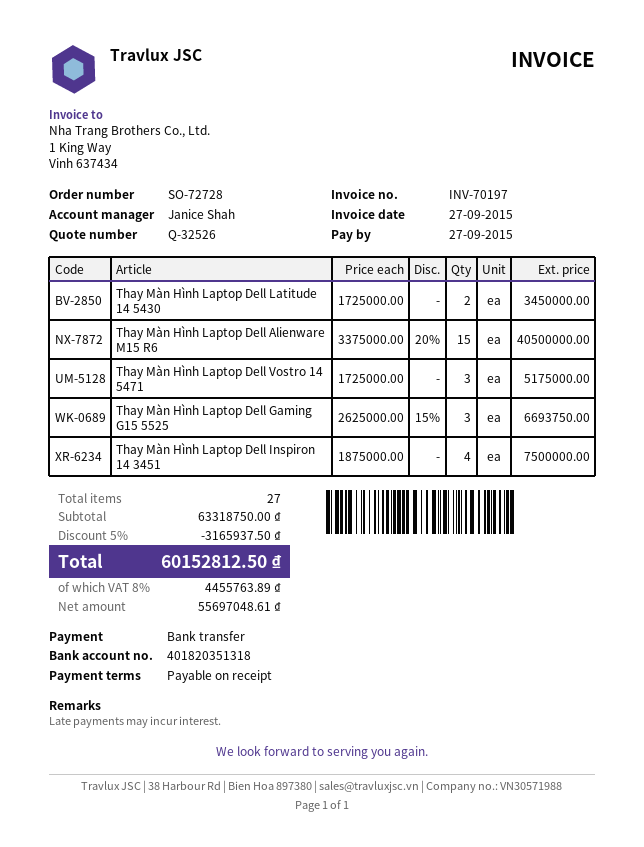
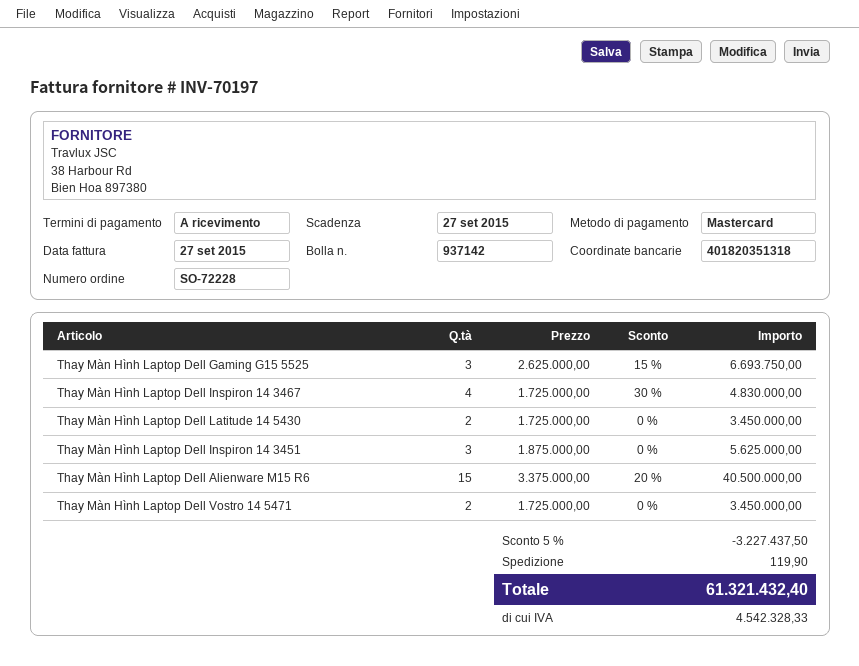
order number: SO-72728 -> SO-72228
payment method: bank transfer -> Mastercard
Thay Màn Hình Laptop Dell Vostro 14 5471: 3 x 1725000.00 = 5175000.00 -> 2 x 1725000.00 = 3450000.00
Thay Màn Hình Laptop Dell Inspiron 14 3451: 4 x 1875000.00 = 7500000.00 -> 3 x 1875000.00 = 5625000.00
Thay Màn Hình Laptop Dell Inspiron 14 3467: none -> 4 x 1725000.00 - 30% = 4830000.00
discount: 5% = 3165937.50 -> 5% = 3227437.50
shipping: none -> 119.90
tax: 4455763.89 -> 4542328.33
total: 60152812.50 -> 61321432.40

